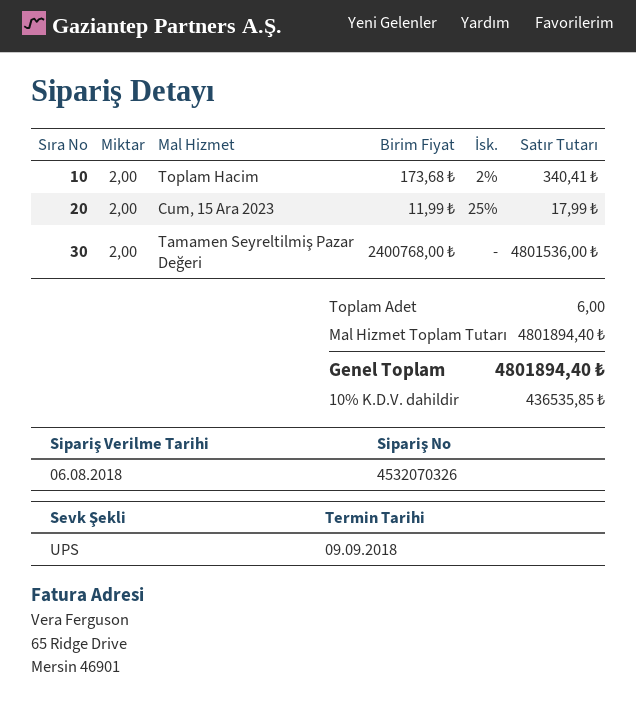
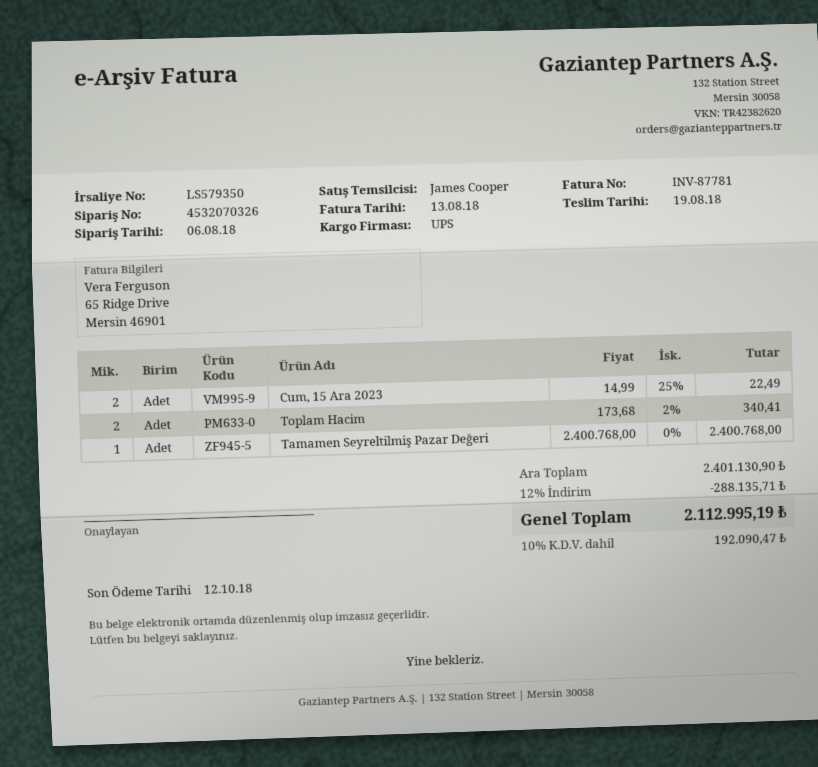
delivery date: 2018-09-09 -> 2018-08-19
Cum, 15 Ara 2023: 2 x 11.99 - 25% = 17.99 -> 2 x 14.99 - 25% = 22.49
Tamamen Seyreltilmiş Pazar Değeri: 2 x 2400768.00 = 4801536.00 -> 1 x 2400768.00 = 2400768.00
subtotal: 4801894.40 -> 2401130.90
discount: none -> 12% = 288135.71
tax: 10% = 436535.85 -> 10% = 192090.47
total: 4801894.40 -> 2112995.19

